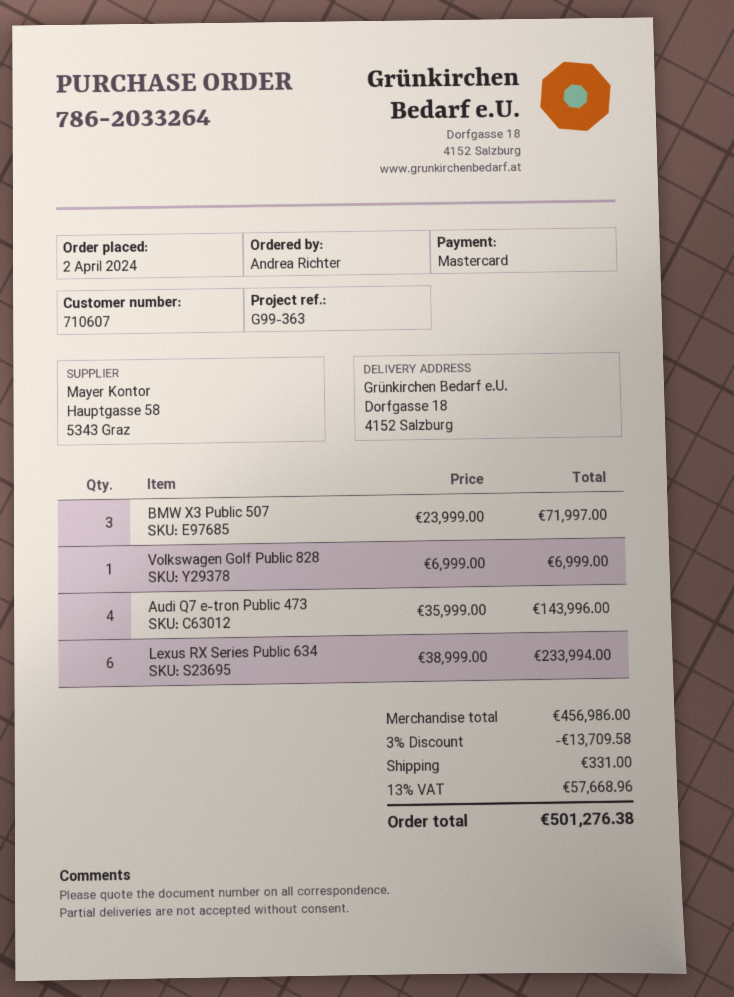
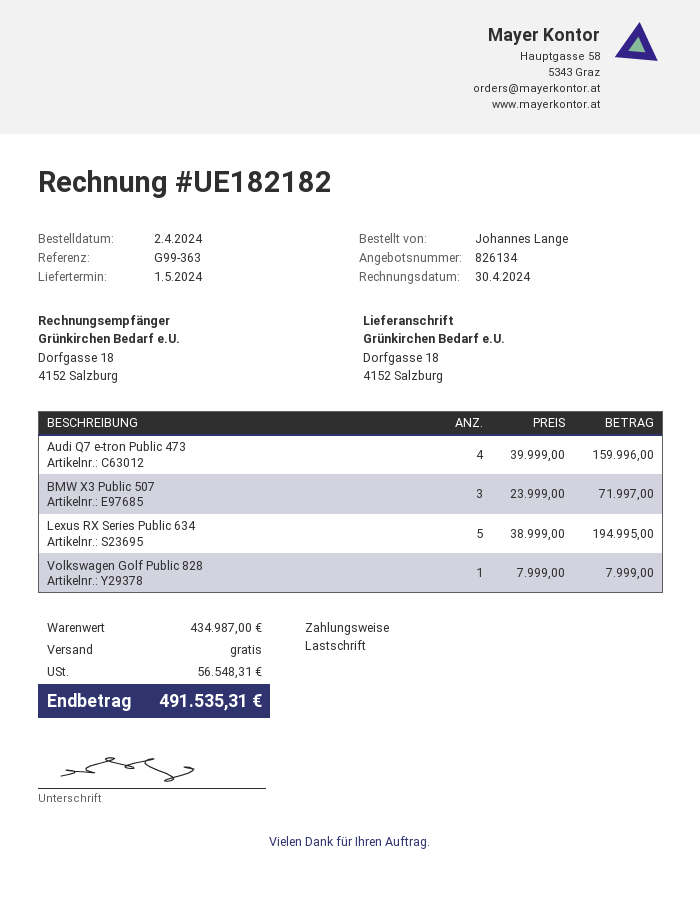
ordered by: Andrea Richter -> Johannes Lange
payment method: Mastercard -> direct debit
Volkswagen Golf Public 828: 1 x 6999.00 = 6999.00 -> 1 x 7999.00 = 7999.00
Audi Q7 e-tron Public 473: 4 x 35999.00 = 143996.00 -> 4 x 39999.00 = 159996.00
Lexus RX Series Public 634: 6 x 38999.00 = 233994.00 -> 5 x 38999.00 = 194995.00
subtotal: 456986.00 -> 434987.00
discount: 3% = 13709.58 -> none
shipping: 331.00 -> 0.00
tax: 57668.96 -> 56548.31
total: 501276.38 -> 491535.31

